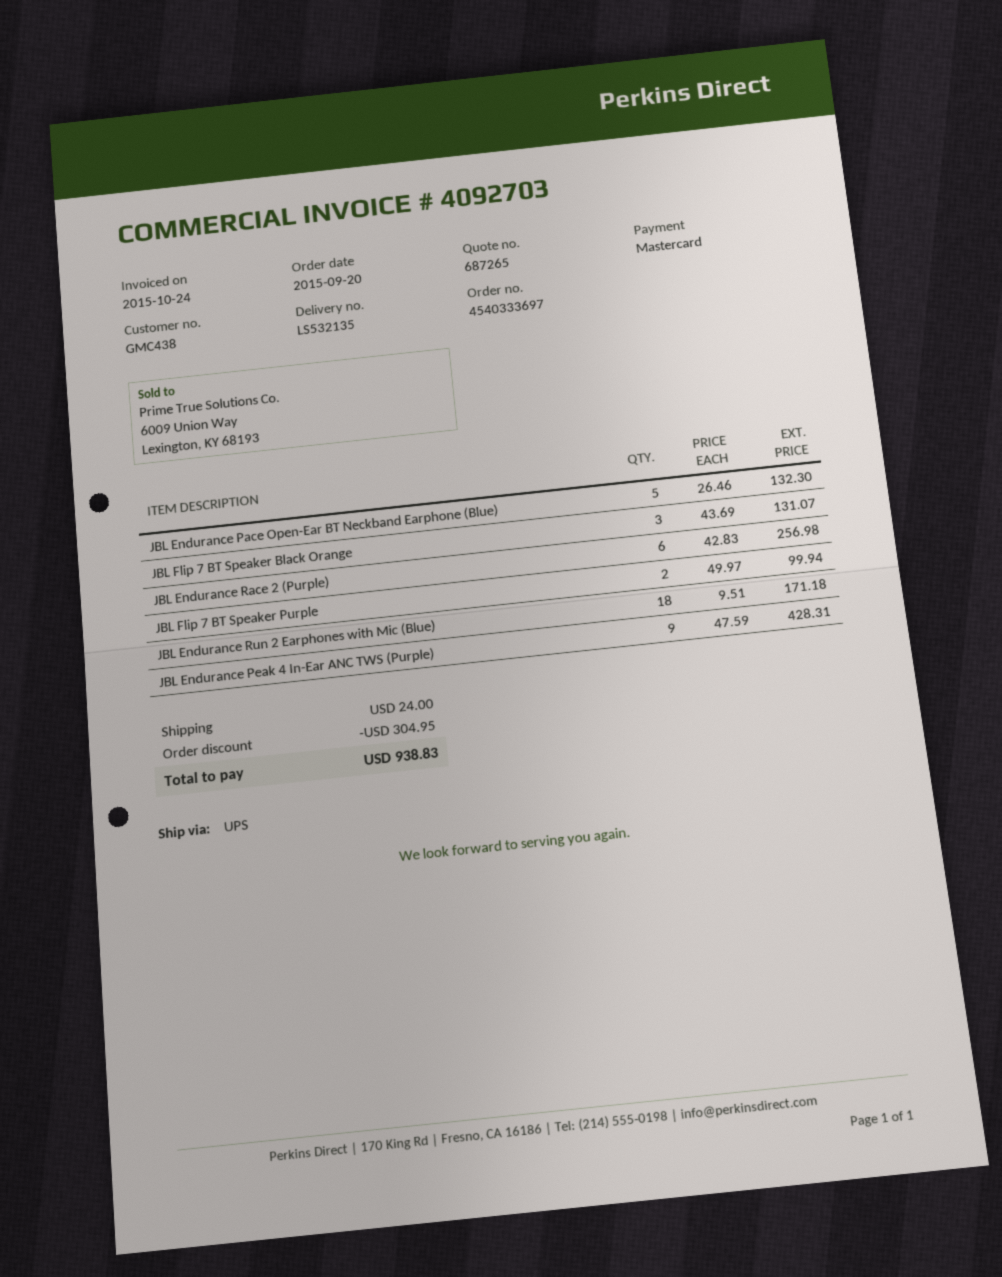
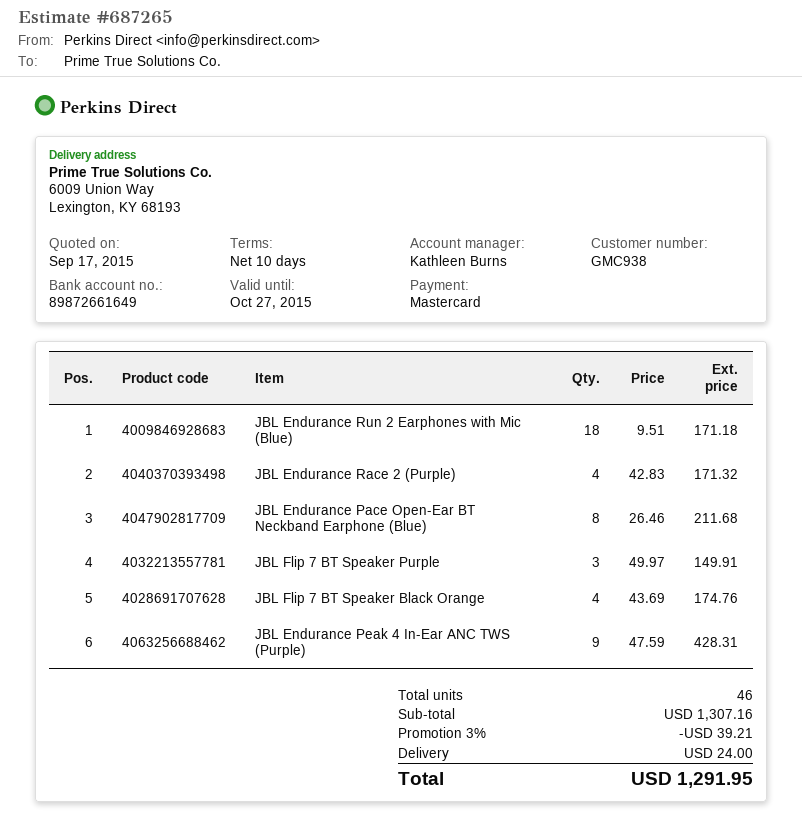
customer number: GMC438 -> GMC938
JBL Endurance Pace Open-Ear BT Neckband Earphone (Blue): 5 x 26.46 = 132.30 -> 8 x 26.46 = 211.68
JBL Flip 7 BT Speaker Black Orange: 3 x 43.69 = 131.07 -> 4 x 43.69 = 174.76
JBL Endurance Race 2 (Purple): 6 x 42.83 = 256.98 -> 4 x 42.83 = 171.32
JBL Flip 7 BT Speaker Purple: 2 x 49.97 = 99.94 -> 3 x 49.97 = 149.91
discount: 304.95 -> 39.21
total: 938.83 -> 1291.95

